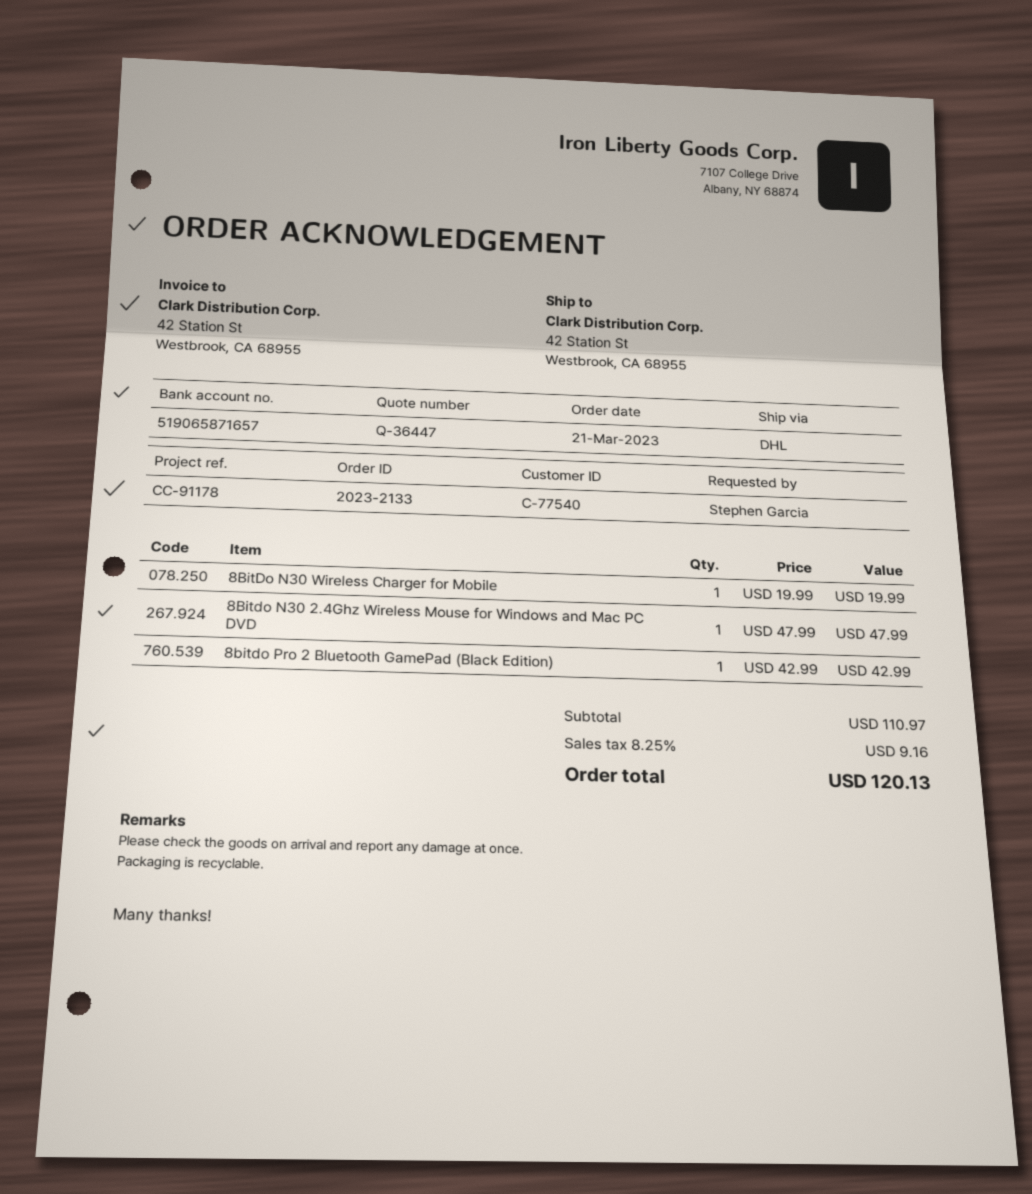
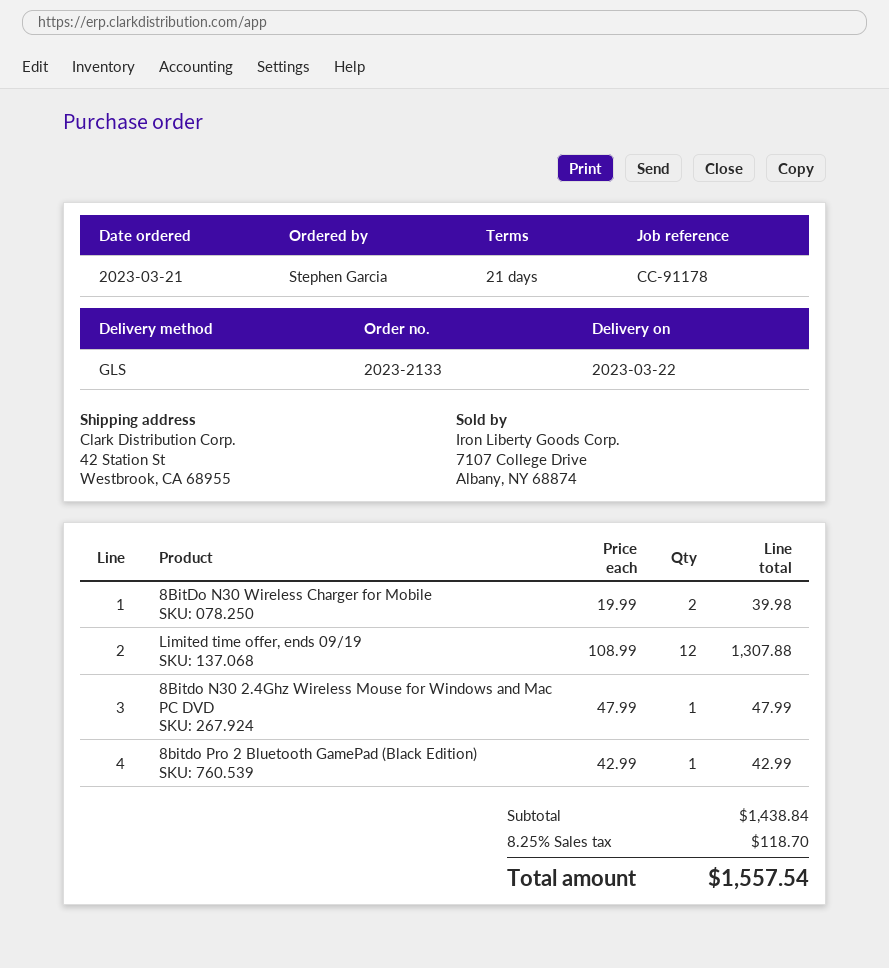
shipping method: DHL -> GLS
8BitDo N30 Wireless Charger for Mobile: 1 x 19.99 = 19.99 -> 2 x 19.99 = 39.98
Limited time offer, ends 09/19: none -> 12 x 108.99 = 1307.88
subtotal: 110.97 -> 1438.84
tax: 8.25% = 9.16 -> 8.25% = 118.70
total: 120.13 -> 1557.54

